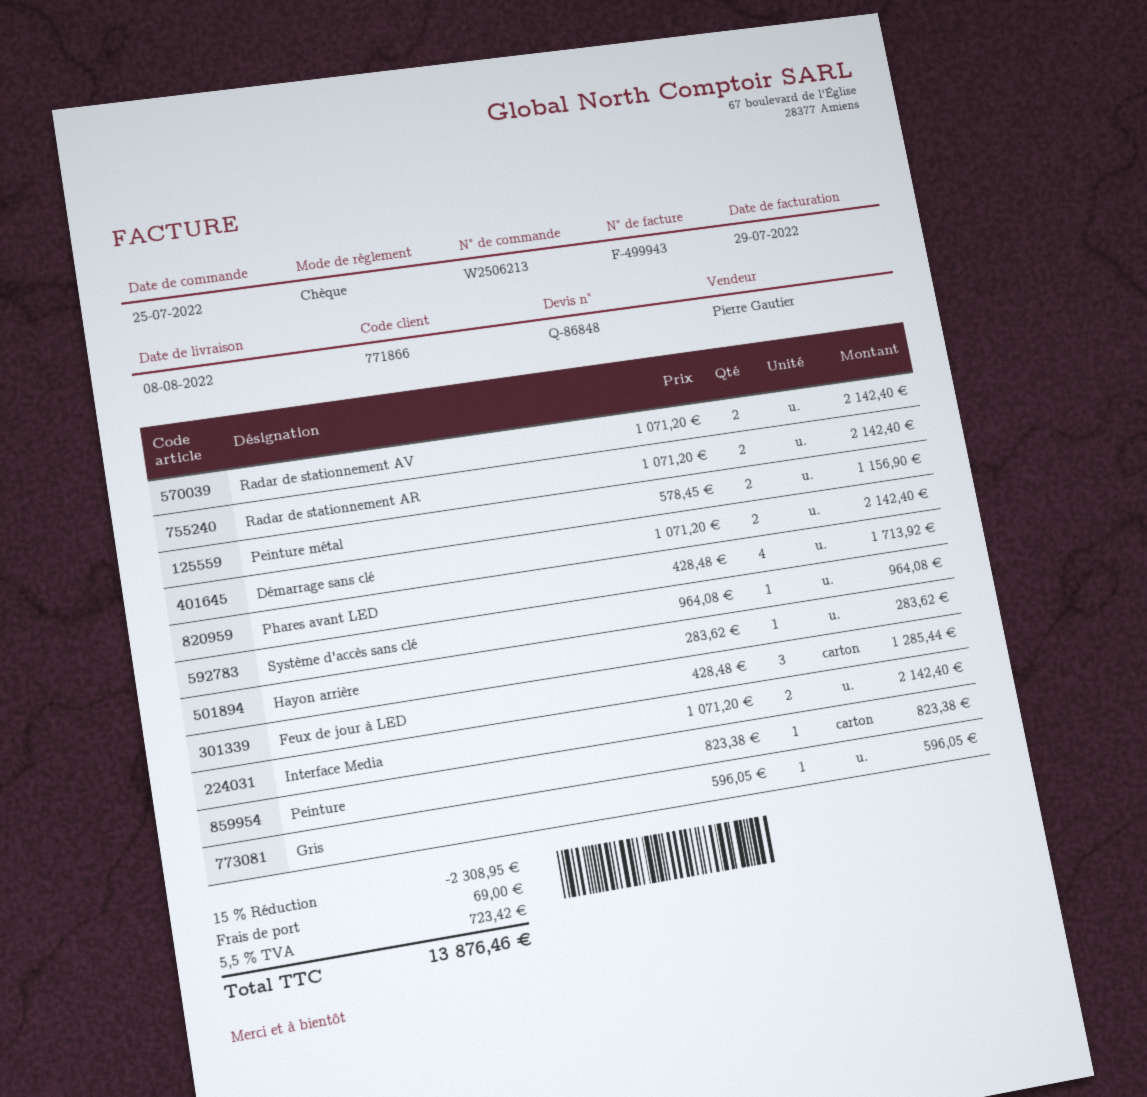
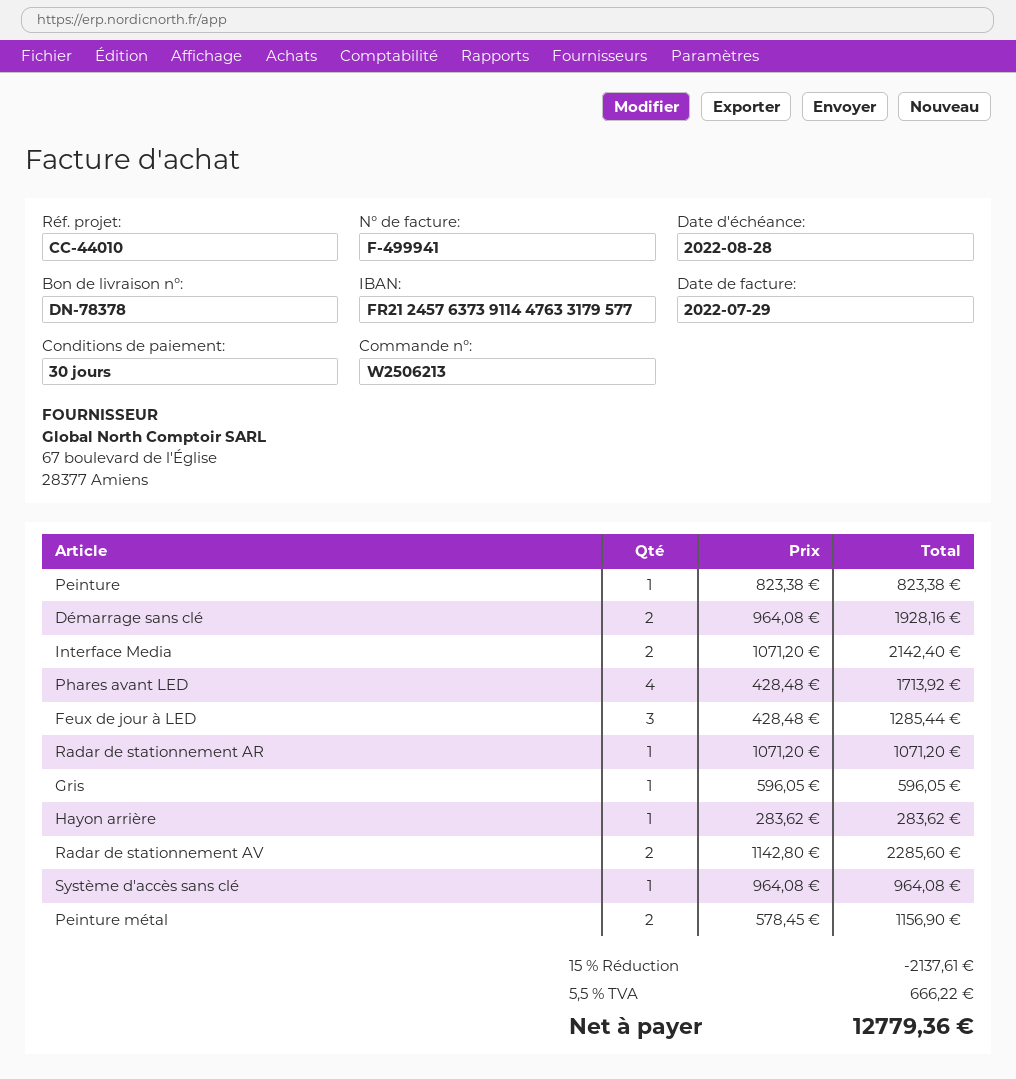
invoice number: F-499943 -> F-499941
Radar de stationnement AV: 2 x 1071.20 = 2142.40 -> 2 x 1142.80 = 2285.60
Radar de stationnement AR: 2 x 1071.20 = 2142.40 -> 1 x 1071.20 = 1071.20
Démarrage sans clé: 2 x 1071.20 = 2142.40 -> 2 x 964.08 = 1928.16
discount: 15% = 2308.95 -> 15% = 2137.61
shipping: 69.00 -> none
tax: 5.5% = 723.42 -> 5.5% = 666.22
total: 13876.46 -> 12779.36

